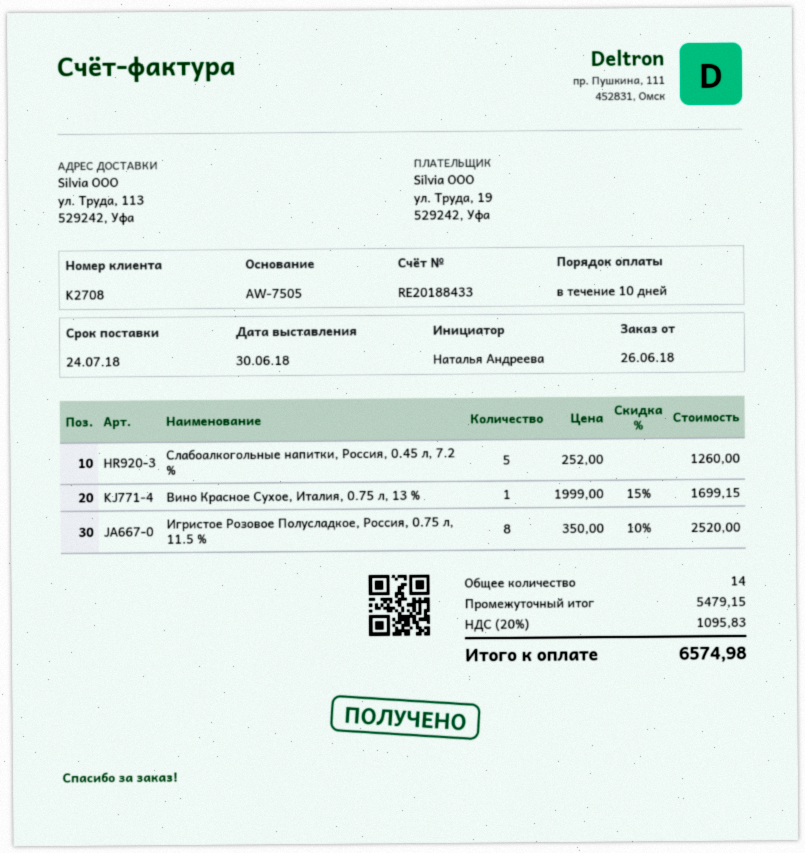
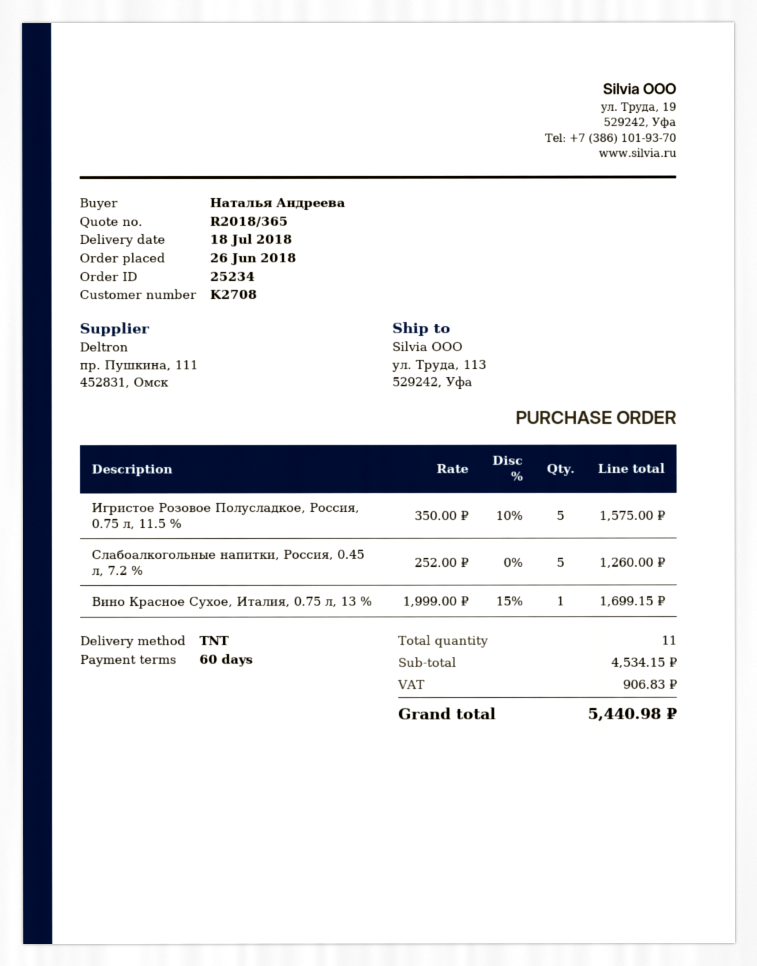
delivery date: 2018-07-24 -> 2018-07-18
payment terms: 10 days -> 60 days
Игристое Розовое Полусладкое, Россия, 0.75 л, 11.5 %: 8 x 350.00 - 10% = 2520.00 -> 5 x 350.00 - 10% = 1575.00
total quantity: 14 -> 11
subtotal: 5479.15 -> 4534.15
tax: 1095.83 -> 906.83
total: 6574.98 -> 5440.98

